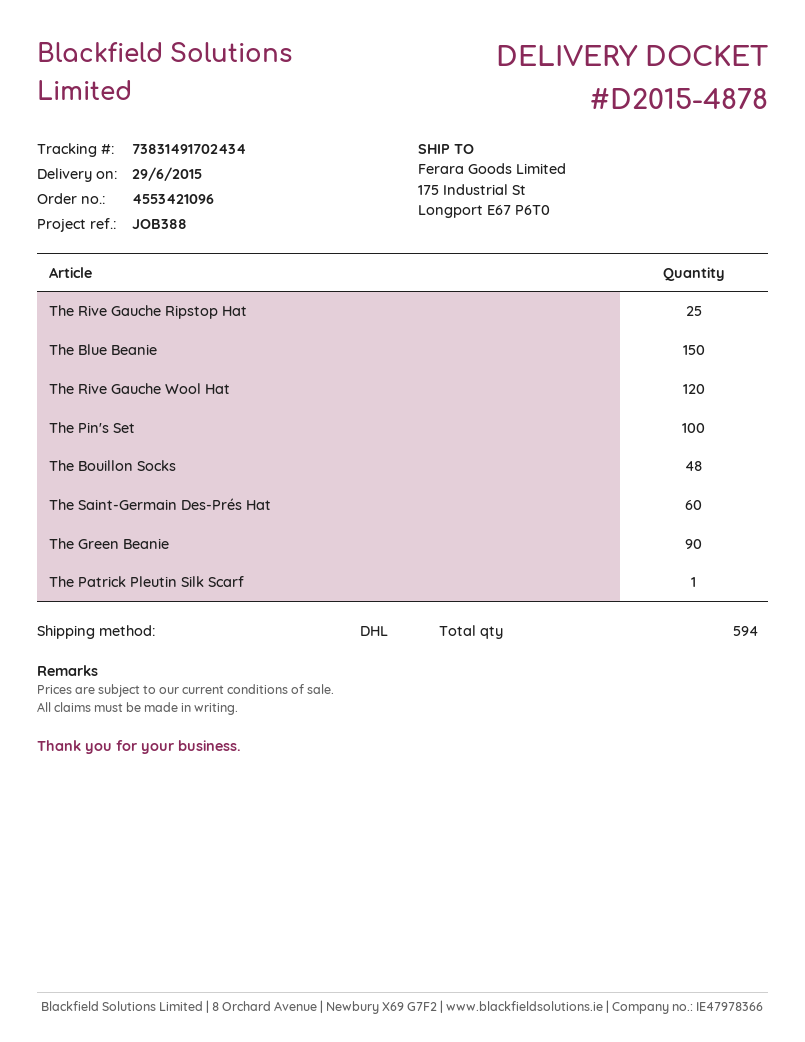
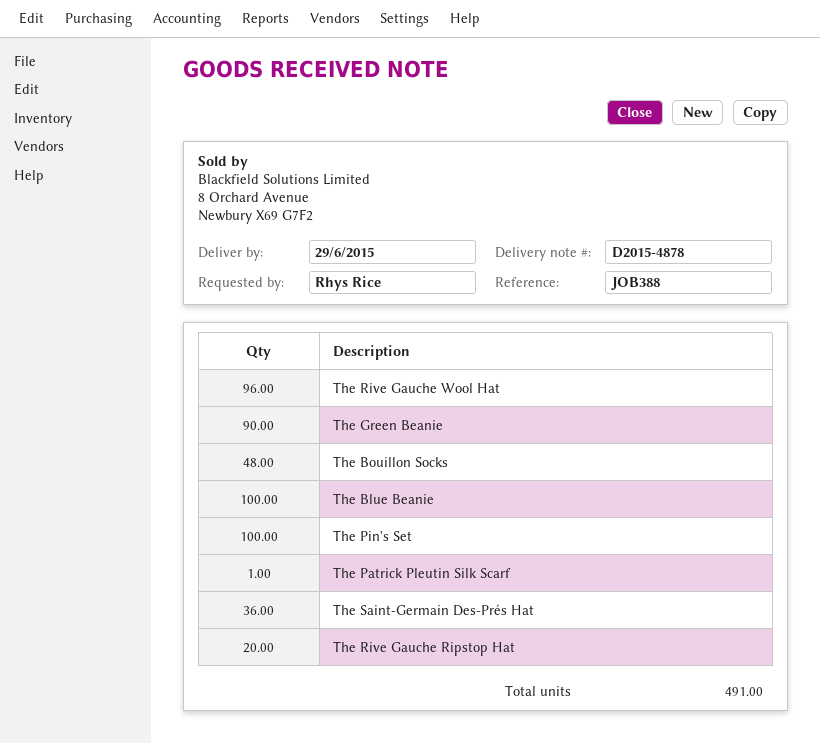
The Rive Gauche Ripstop Hat: 25 -> 20
The Blue Beanie: 150 -> 100
The Rive Gauche Wool Hat: 120 -> 96
The Saint-Germain Des-Prés Hat: 60 -> 36
total quantity: 594 -> 491

